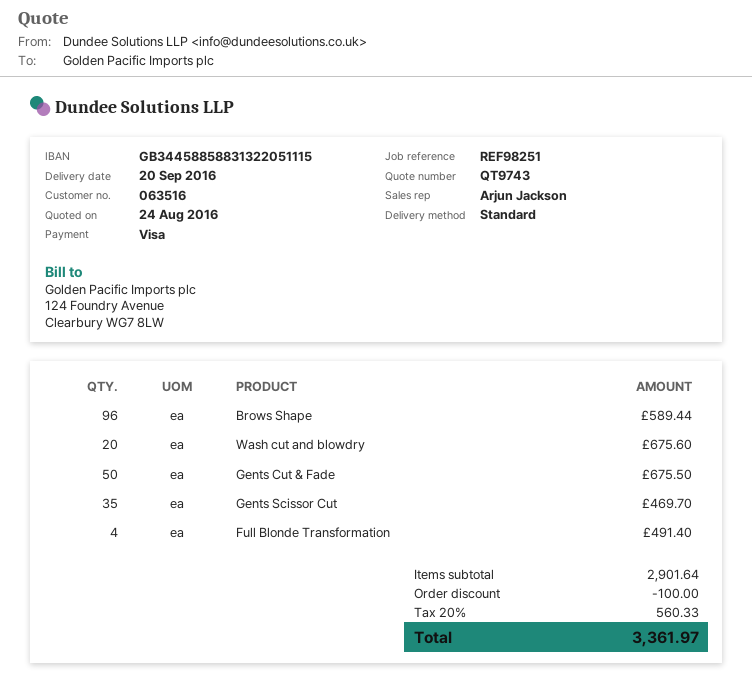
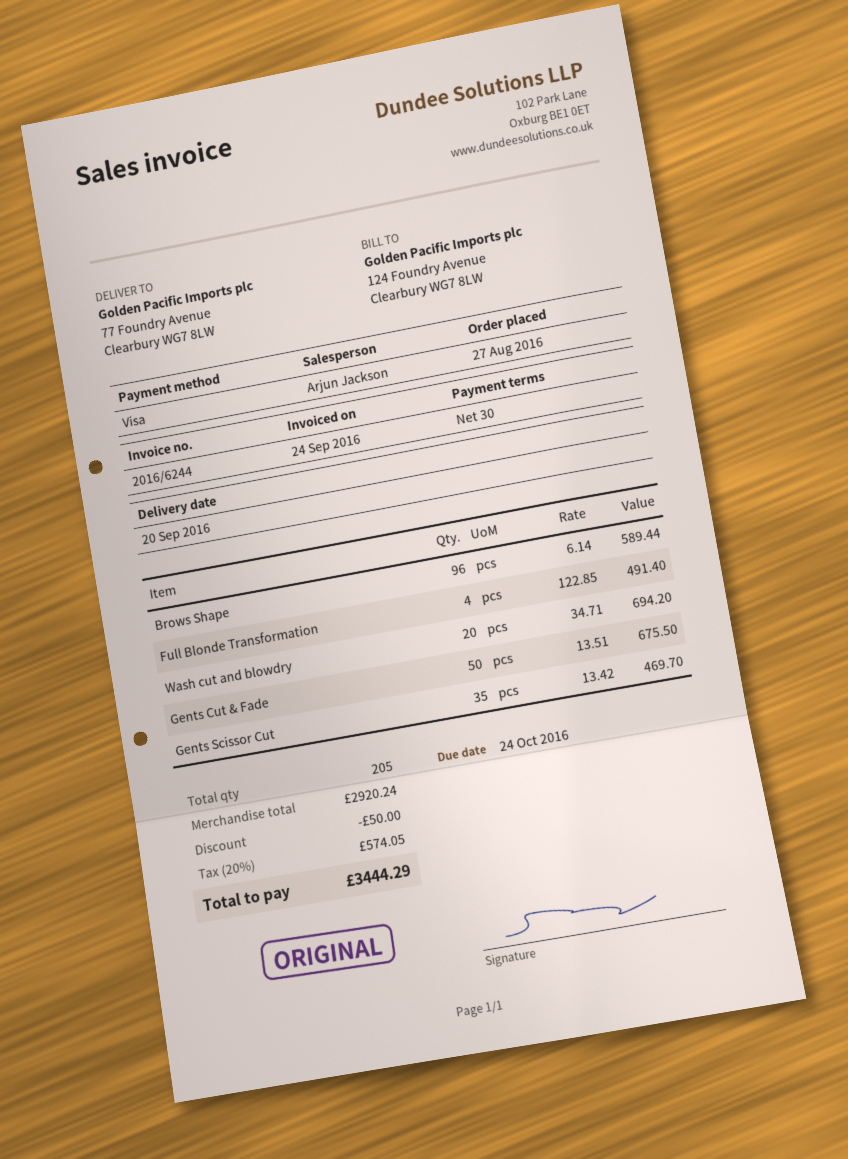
Wash cut and blowdry: 20 for 675.60 -> 20 for 694.20
subtotal: 2901.64 -> 2920.24
discount: 100.00 -> 50.00
tax: 20% = 560.33 -> 20% = 574.05
total: 3361.97 -> 3444.29

